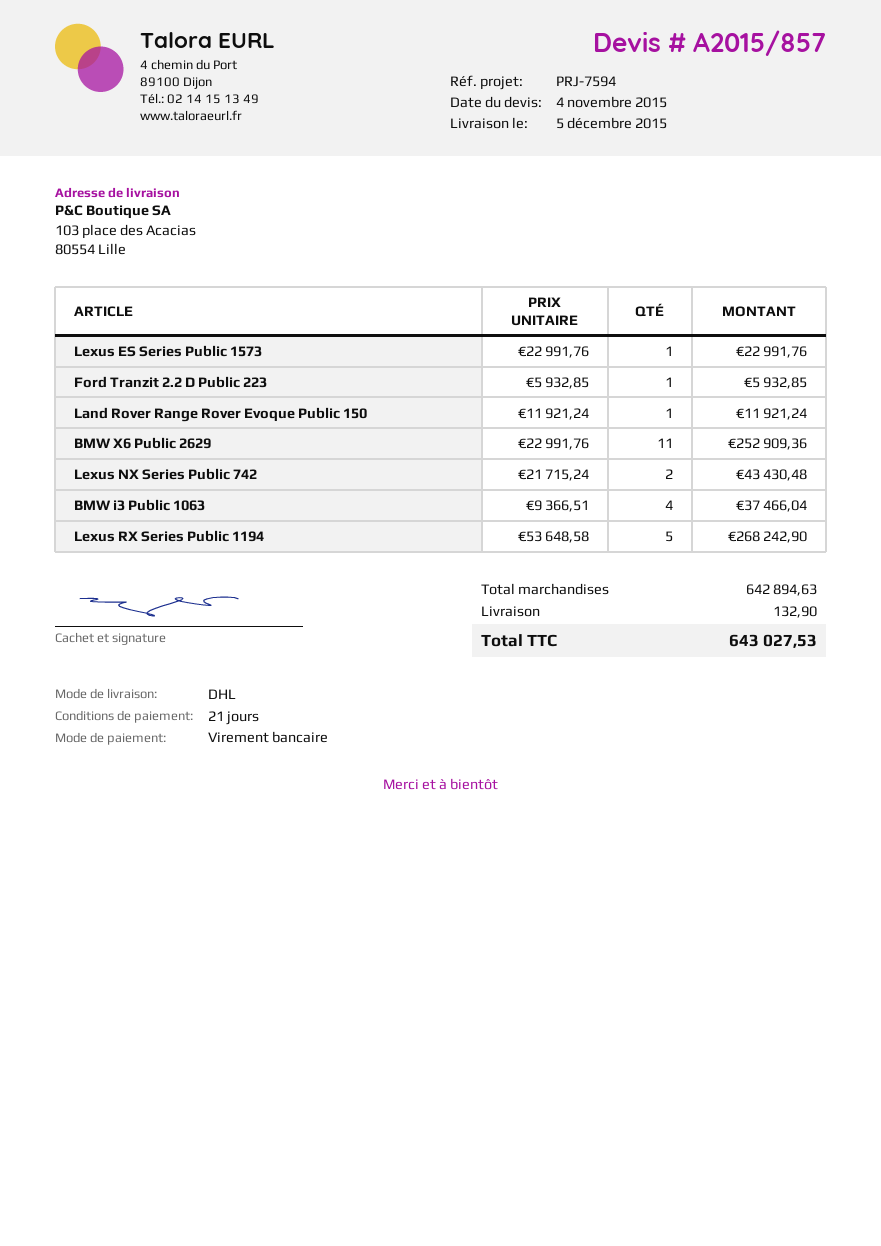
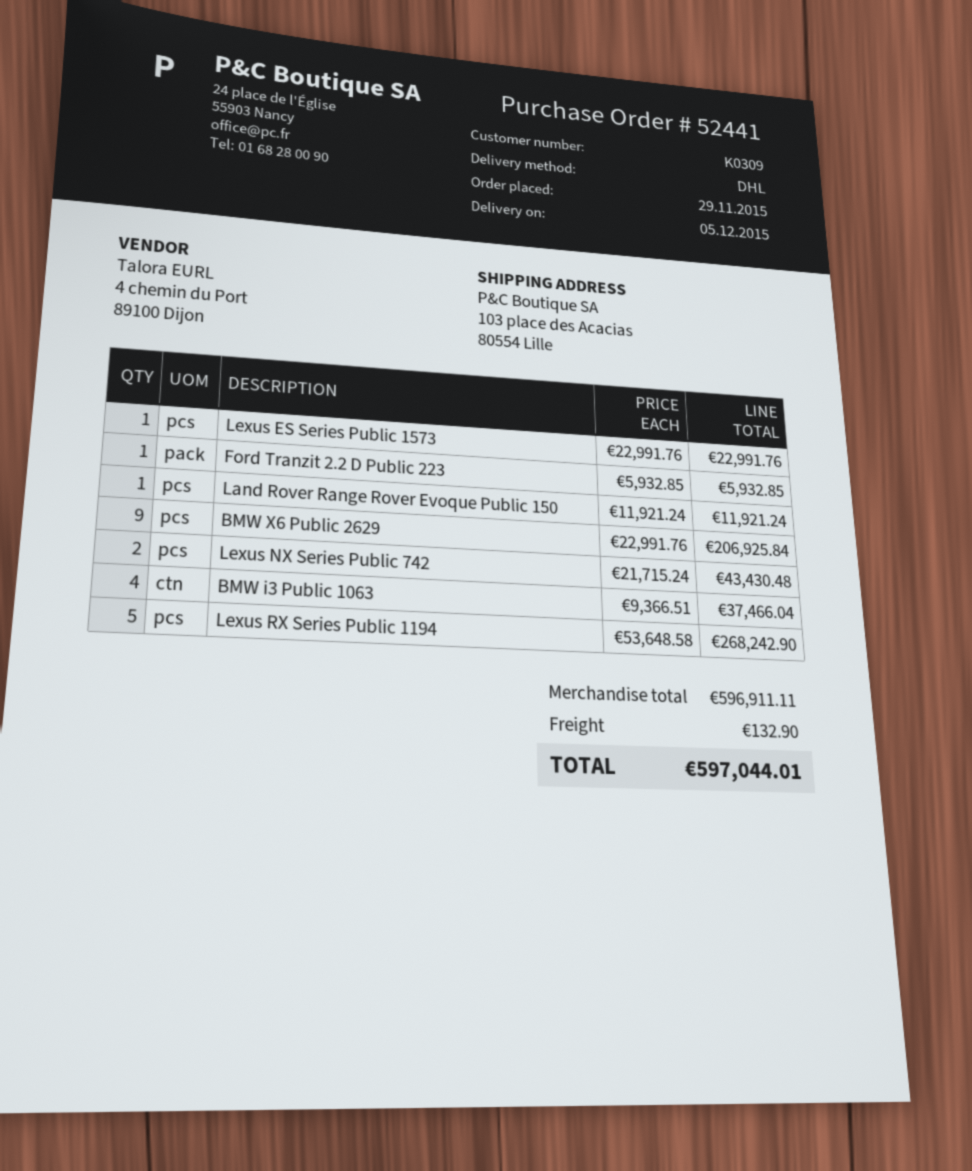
BMW X6 Public 2629: 11 x 22991.76 = 252909.36 -> 9 x 22991.76 = 206925.84
subtotal: 642894.63 -> 596911.11
total: 643027.53 -> 597044.01

